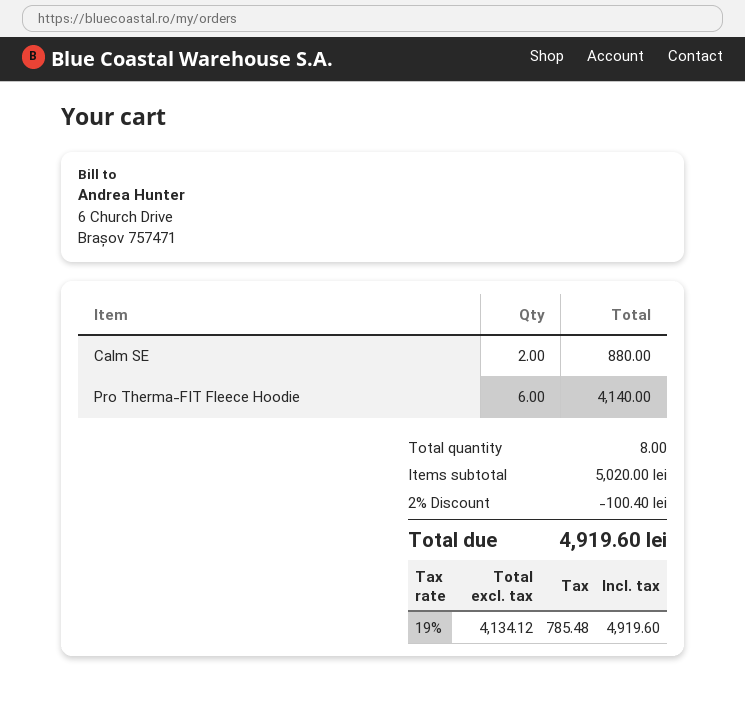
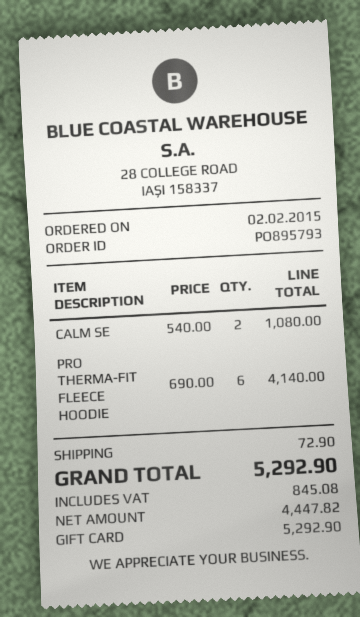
Calm SE: 2 for 880.00 -> 2 for 1080.00
discount: 2% = 100.40 -> none
shipping: none -> 72.90
net: 4134.12 -> 4447.82
tax: 785.48 -> 845.08
total: 4919.60 -> 5292.90

